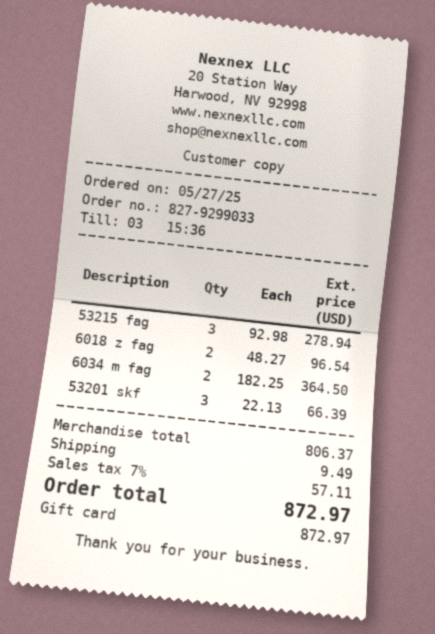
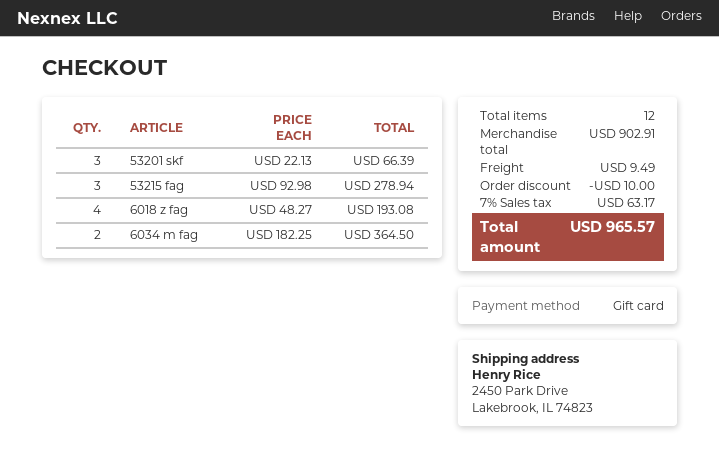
6018 z fag: 2 x 48.27 = 96.54 -> 4 x 48.27 = 193.08
subtotal: 806.37 -> 902.91
discount: none -> 10.00
tax: 7% = 57.11 -> 7% = 63.17
total: 872.97 -> 965.57

